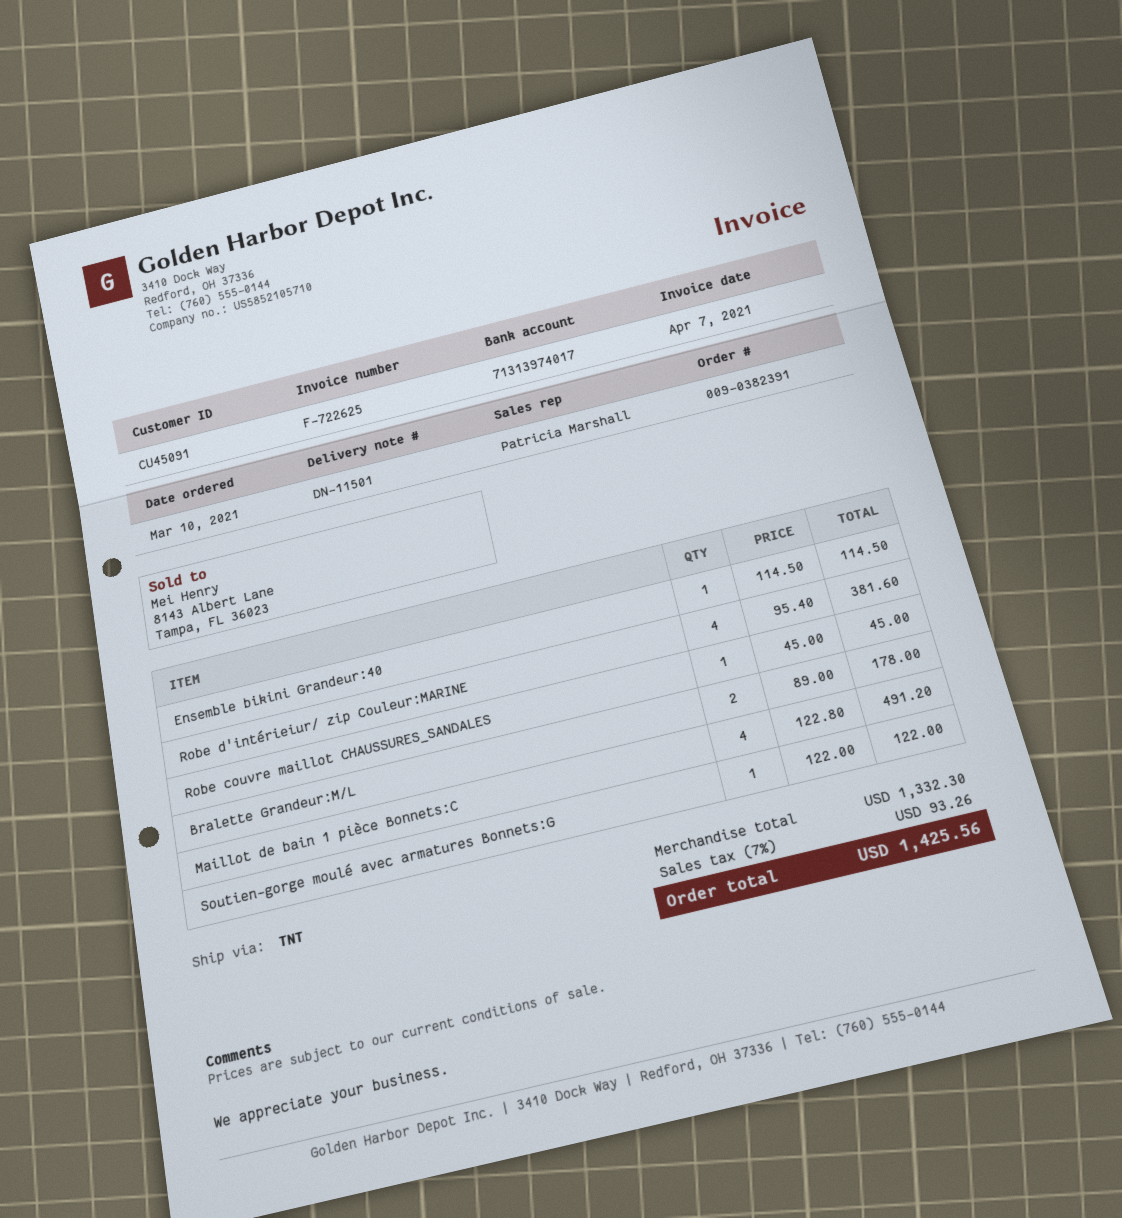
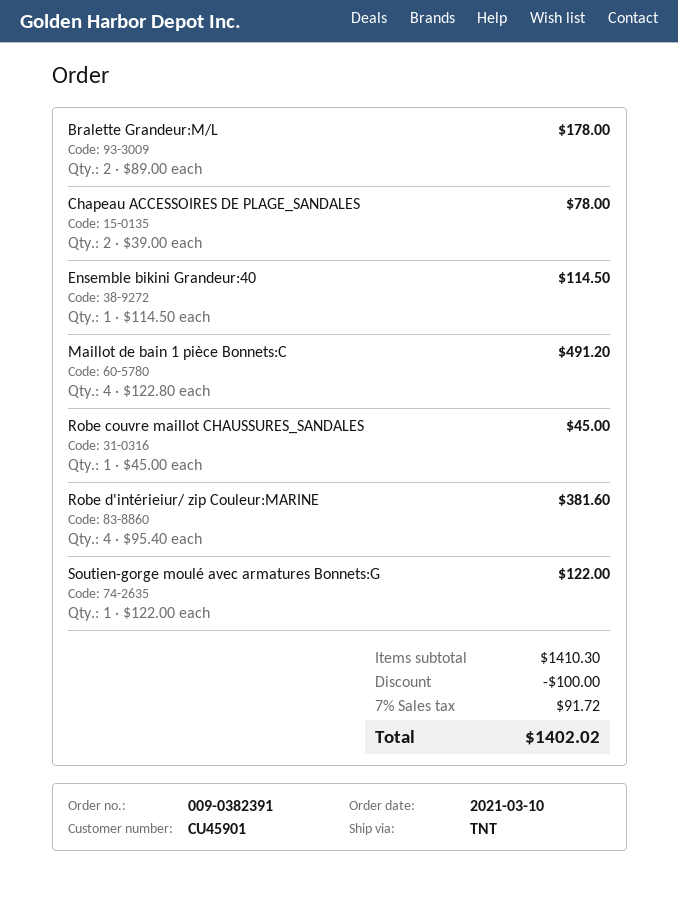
customer number: CU45091 -> CU45901
Chapeau ACCESSOIRES DE PLAGE_SANDALES: none -> 2 x 39.00 = 78.00
subtotal: 1332.30 -> 1410.30
discount: none -> 100.00
tax: 7% = 93.26 -> 7% = 91.72
total: 1425.56 -> 1402.02

